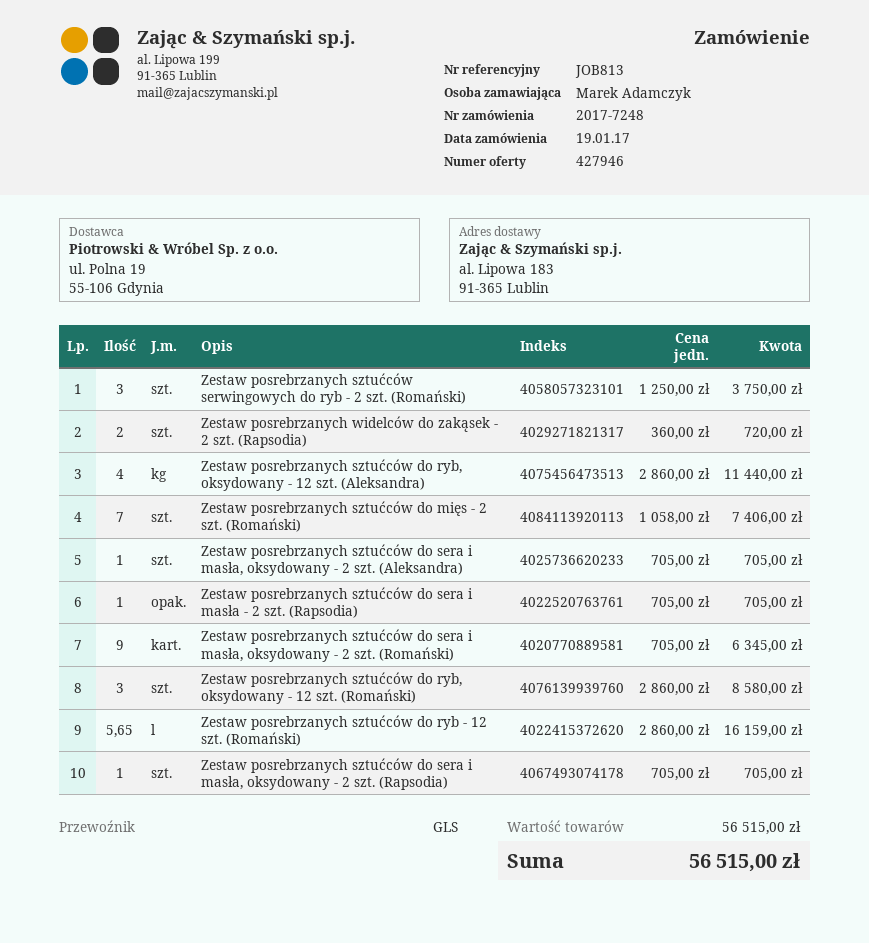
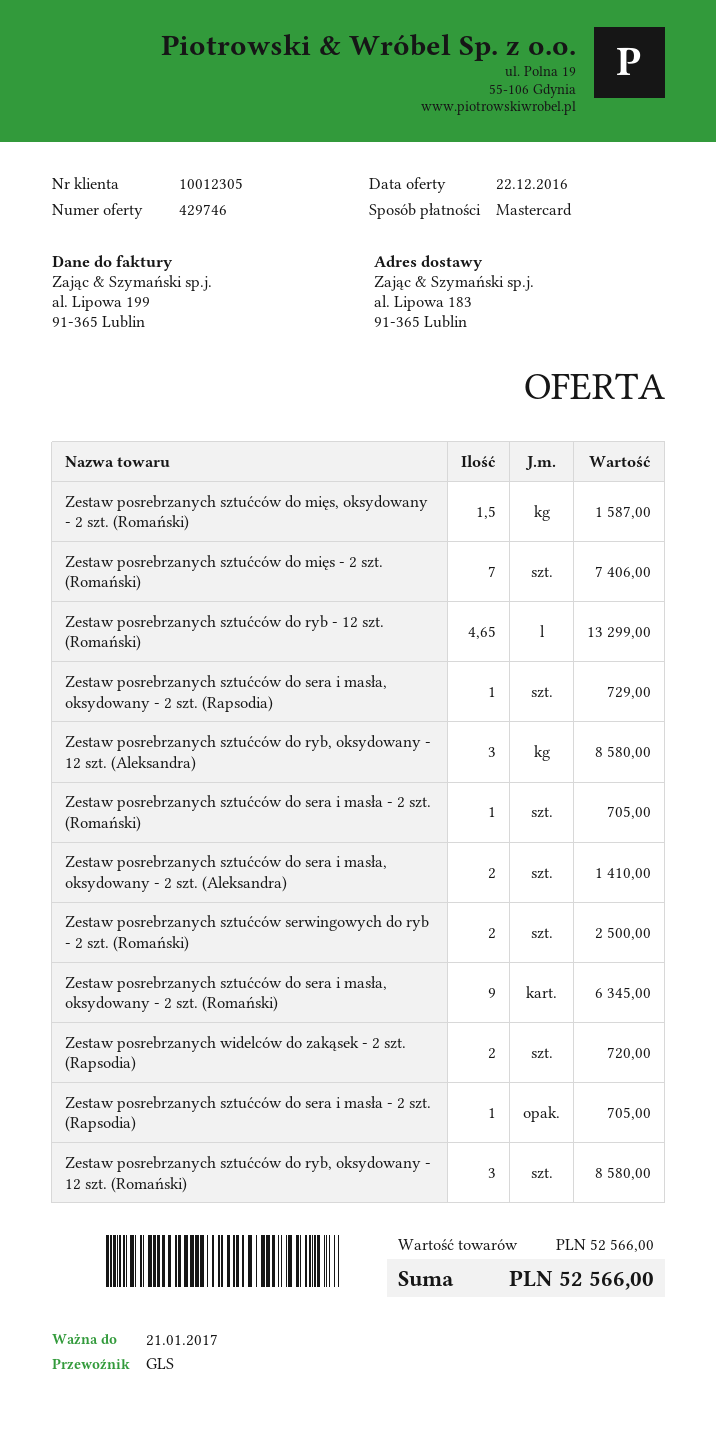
quote number: 427946 -> 429746
Zestaw posrebrzanych sztućców serwingowych do ryb - 2 szt. (Romański): 3 for 3750.00 -> 2 for 2500.00
Zestaw posrebrzanych sztućców do ryb, oksydowany - 12 szt. (Aleksandra): 4 for 11440.00 -> 3 for 8580.00
Zestaw posrebrzanych sztućców do sera i masła, oksydowany - 2 szt. (Aleksandra): 1 for 705.00 -> 2 for 1410.00
Zestaw posrebrzanych sztućców do ryb - 12 szt. (Romański): 5.65 for 16159.00 -> 4.65 for 13299.00
Zestaw posrebrzanych sztućców do sera i masła, oksydowany - 2 szt. (Rapsodia): 1 for 705.00 -> 1 for 729.00
Zestaw posrebrzanych sztućców do mięs, oksydowany - 2 szt. (Romański): none -> 1.5 for 1587.00
Zestaw posrebrzanych sztućców do sera i masła - 2 szt. (Romański): none -> 1 for 705.00
subtotal: 56515.00 -> 52566.00
total: 56515.00 -> 52566.00

